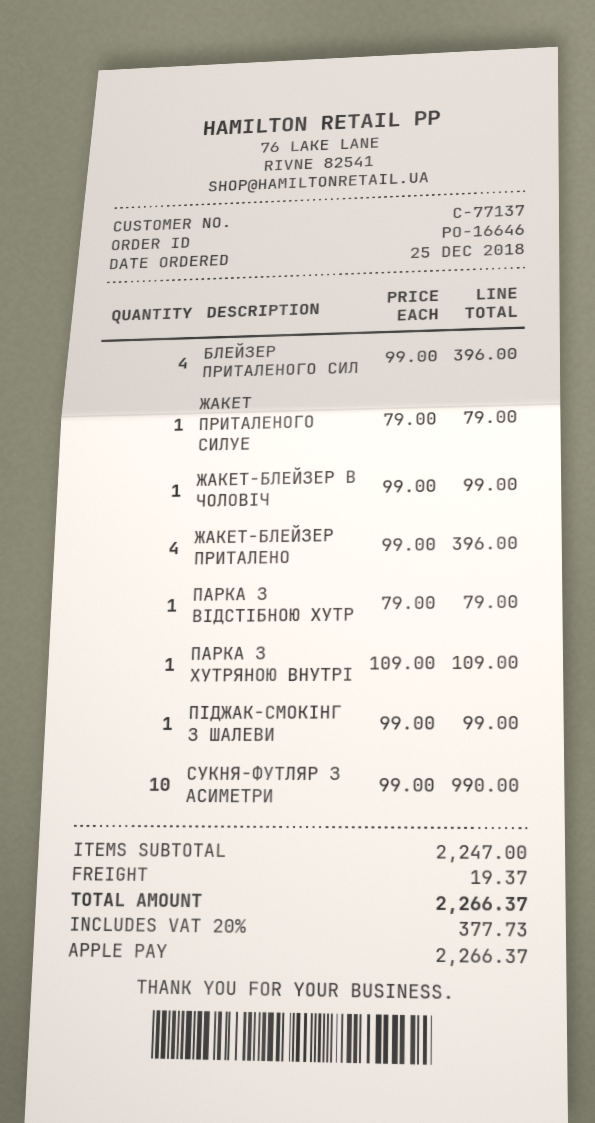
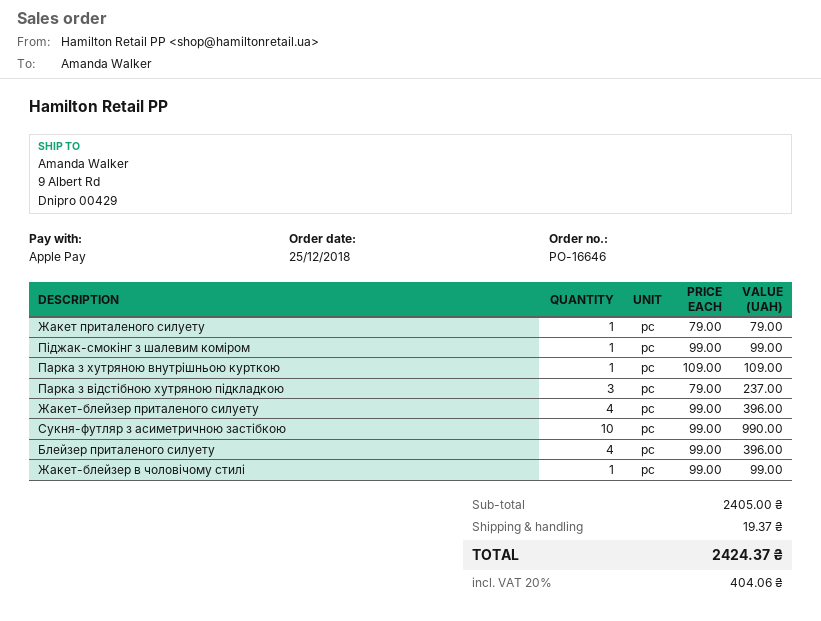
ПАРКА З ВІДСТІБНОЮ ХУТР: 1 x 79.00 = 79.00 -> 3 x 79.00 = 237.00
subtotal: 2247.00 -> 2405.00
tax: 20% = 377.73 -> 20% = 404.06
total: 2266.37 -> 2424.37

